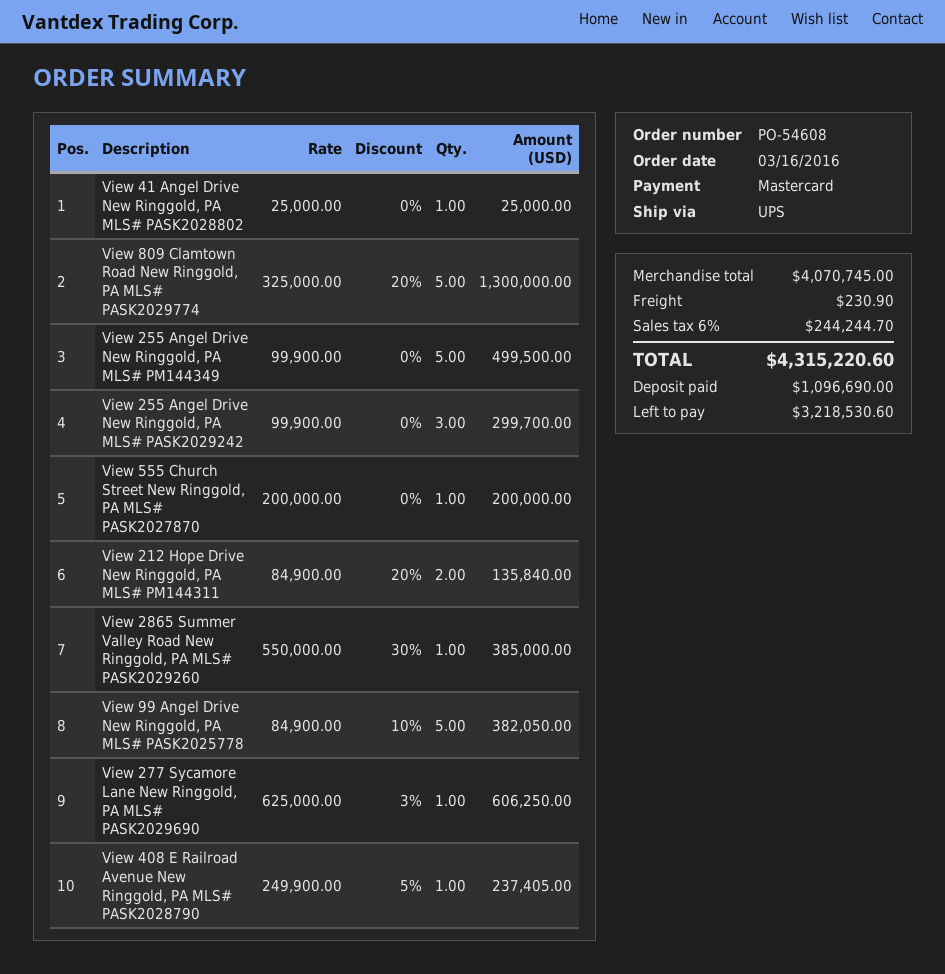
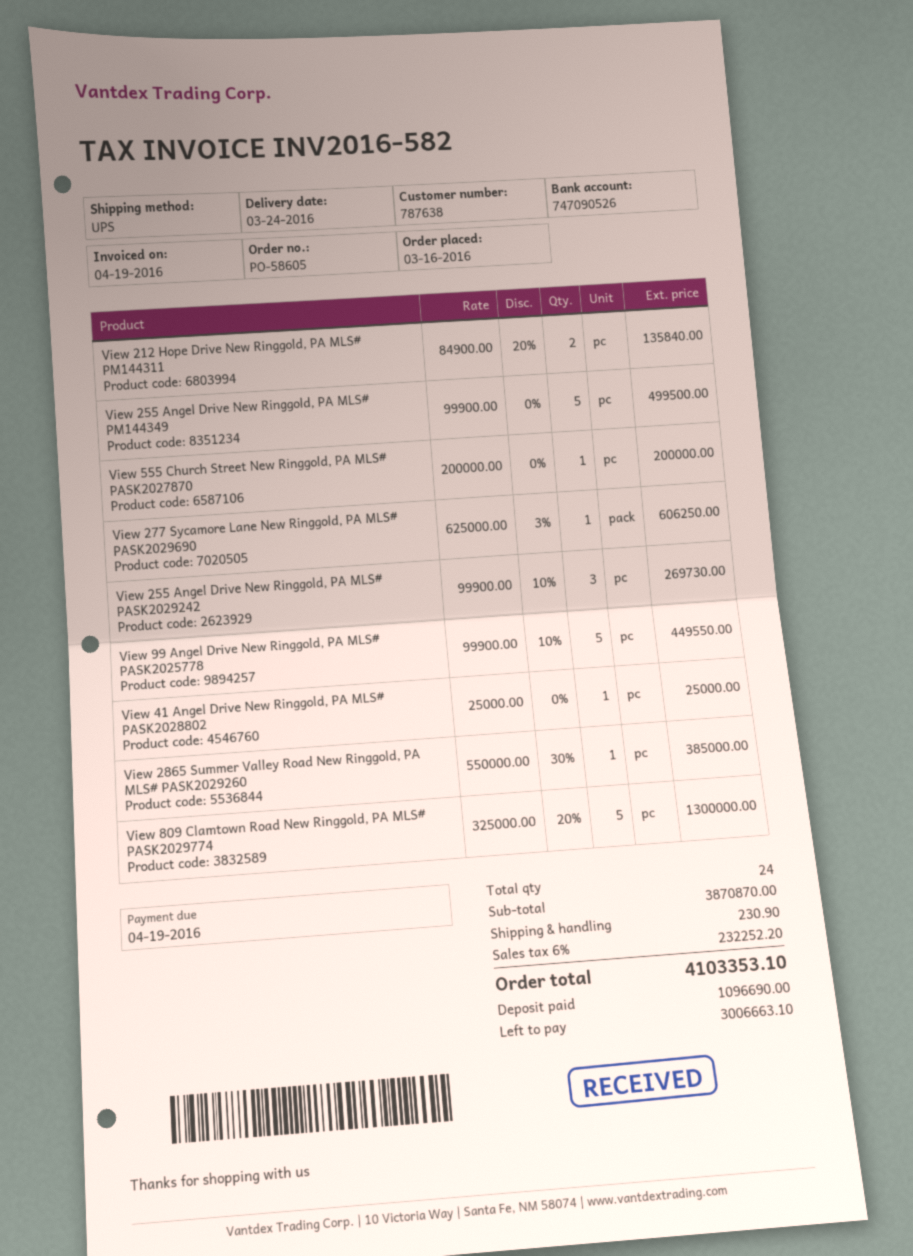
order number: PO-54608 -> PO-58605
View 255 Angel Drive New Ringgold, PA MLS# PASK2029242: 3 x 99900.00 = 299700.00 -> 3 x 99900.00 - 10% = 269730.00
View 99 Angel Drive New Ringgold, PA MLS# PASK2025778: 5 x 84900.00 - 10% = 382050.00 -> 5 x 99900.00 - 10% = 449550.00
View 408 E Railroad Avenue New Ringgold, PA MLS# PASK2028790: 1 x 249900.00 - 5% = 237405.00 -> none
subtotal: 4070745.00 -> 3870870.00
tax: 6% = 244244.70 -> 6% = 232252.20
total: 4315220.60 -> 4103353.10
balance: 3218530.60 -> 3006663.10

